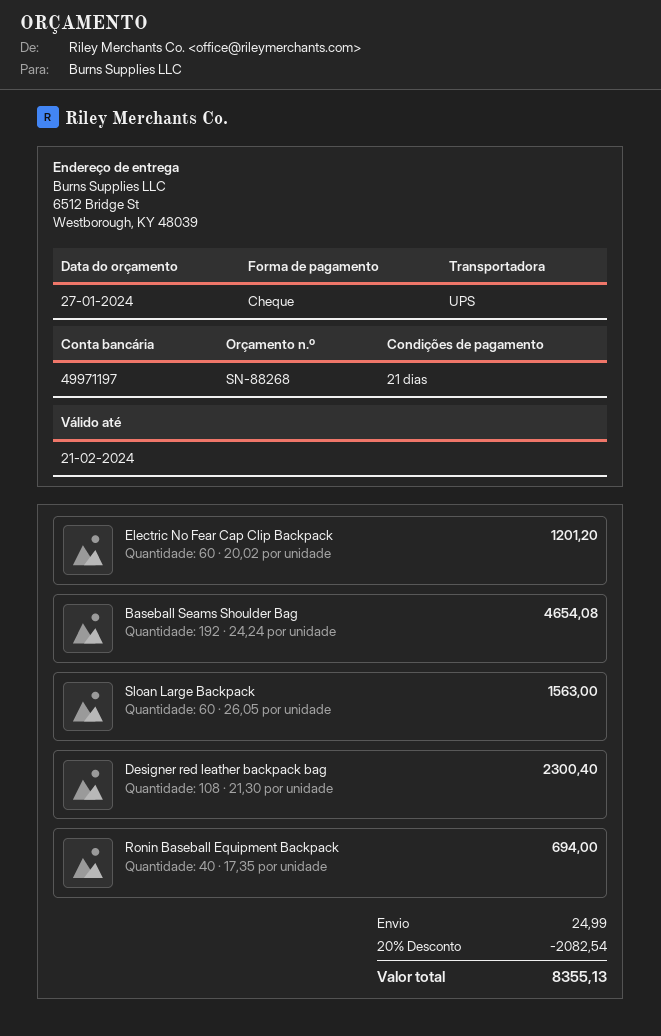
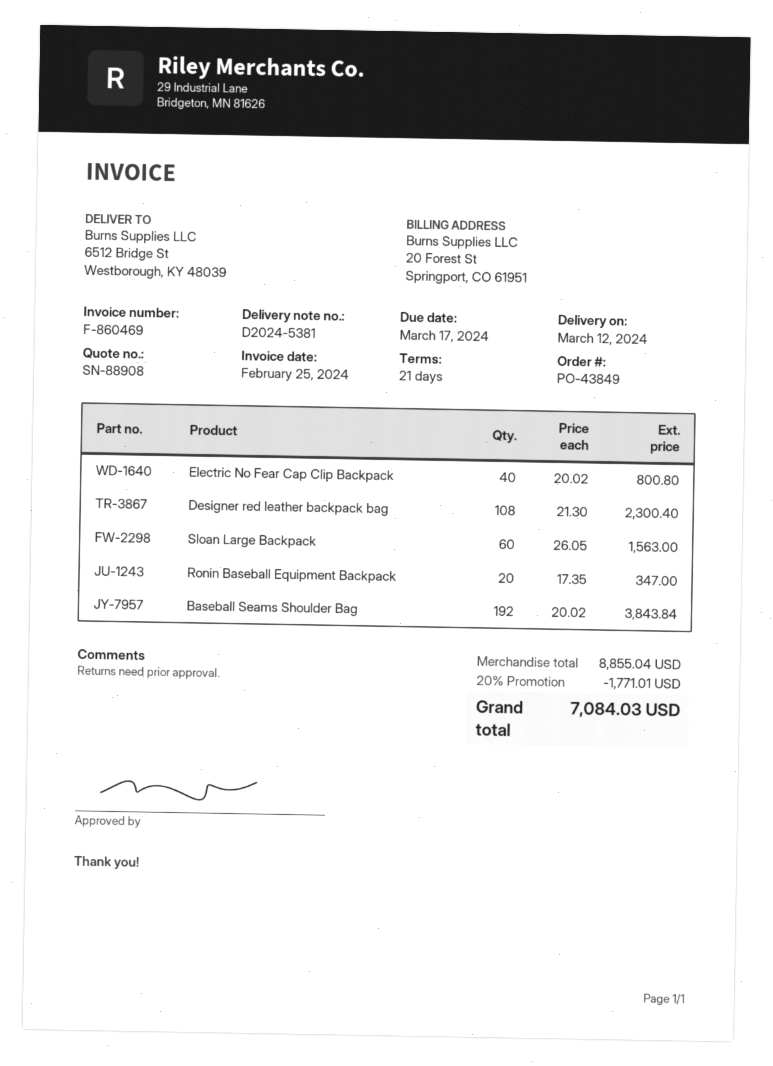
quote number: SN-88268 -> SN-88908
Electric No Fear Cap Clip Backpack: 60 x 20.02 = 1201.20 -> 40 x 20.02 = 800.80
Baseball Seams Shoulder Bag: 192 x 24.24 = 4654.08 -> 192 x 20.02 = 3843.84
Ronin Baseball Equipment Backpack: 40 x 17.35 = 694.00 -> 20 x 17.35 = 347.00
discount: 20% = 2082.54 -> 20% = 1771.01
shipping: 24.99 -> none
total: 8355.13 -> 7084.03

